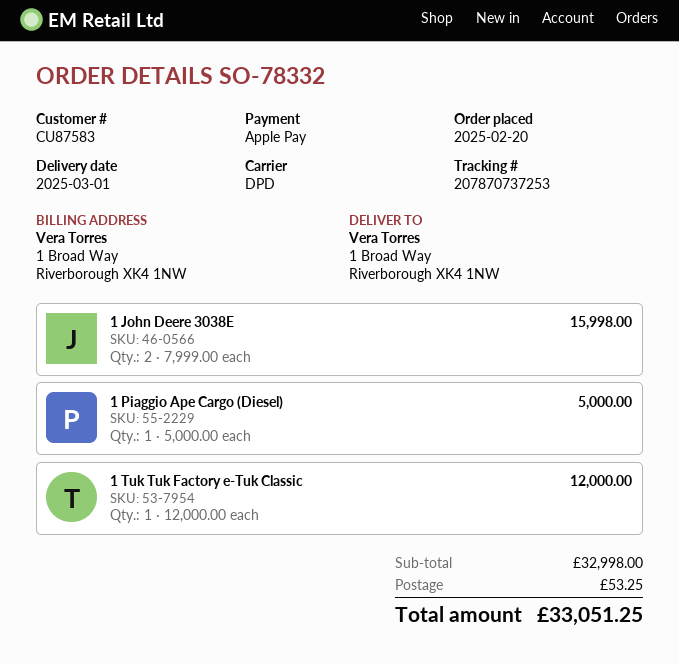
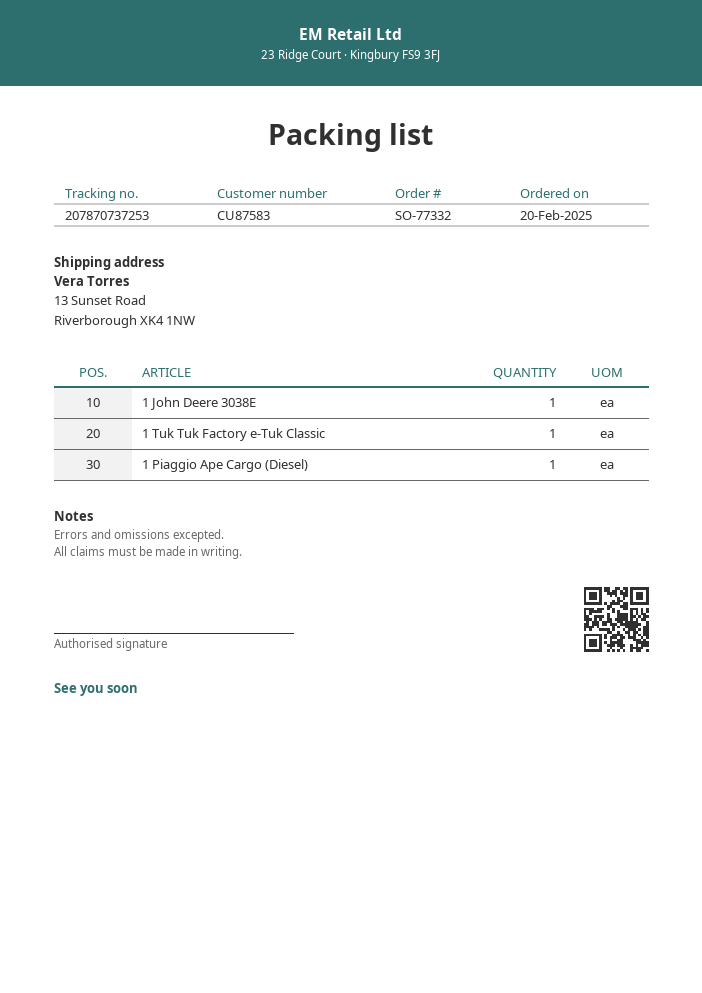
order number: SO-78332 -> SO-77332
ship to: 1 Broad Way, Riverborough XK4 1NW -> 13 Sunset Road, Riverborough XK4 1NW
1 John Deere 3038E: 2 -> 1

